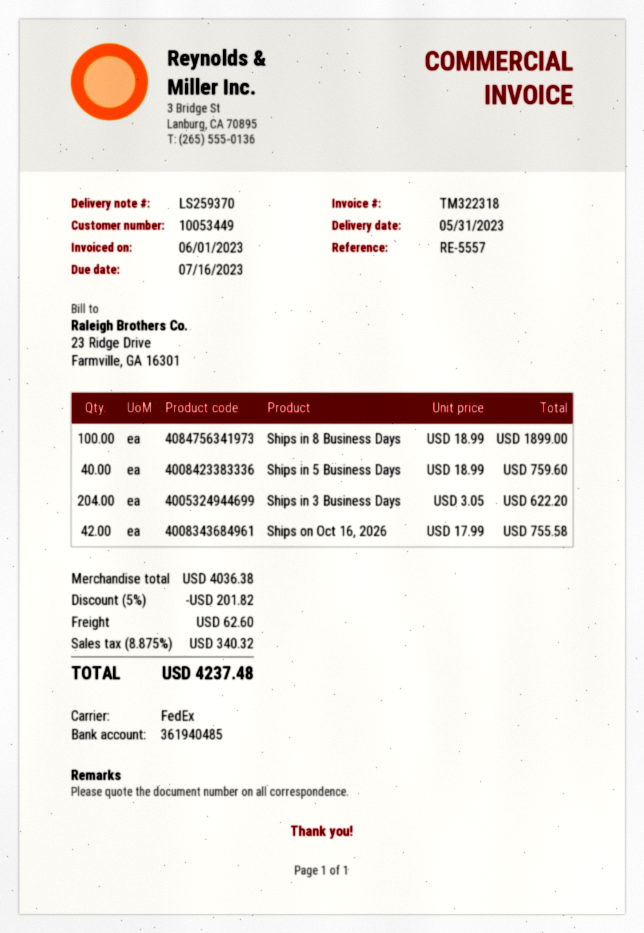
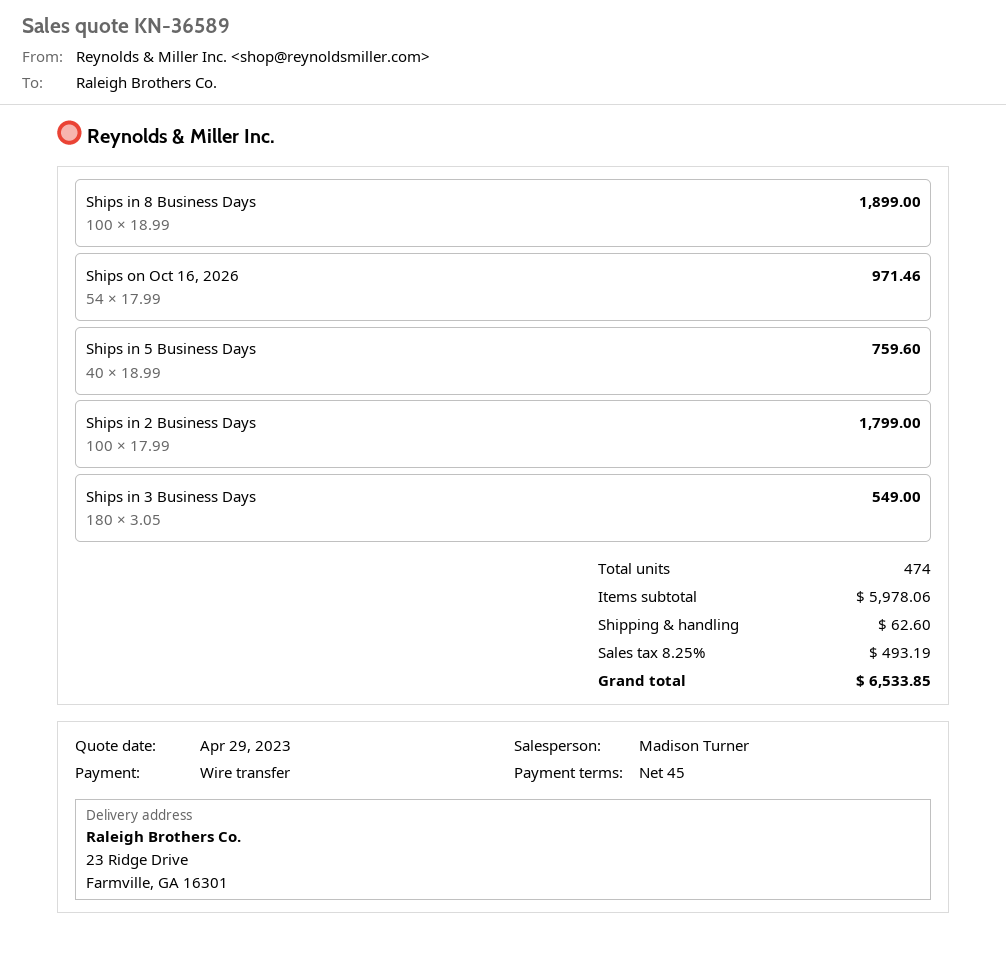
Ships in 3 Business Days: 204 x 3.05 = 622.20 -> 180 x 3.05 = 549.00
Ships on Oct 16, 2026: 42 x 17.99 = 755.58 -> 54 x 17.99 = 971.46
Ships in 2 Business Days: none -> 100 x 17.99 = 1799.00
subtotal: 4036.38 -> 5978.06
discount: 5% = 201.82 -> none
tax: 8.875% = 340.32 -> 8.25% = 493.19
total: 4237.48 -> 6533.85

